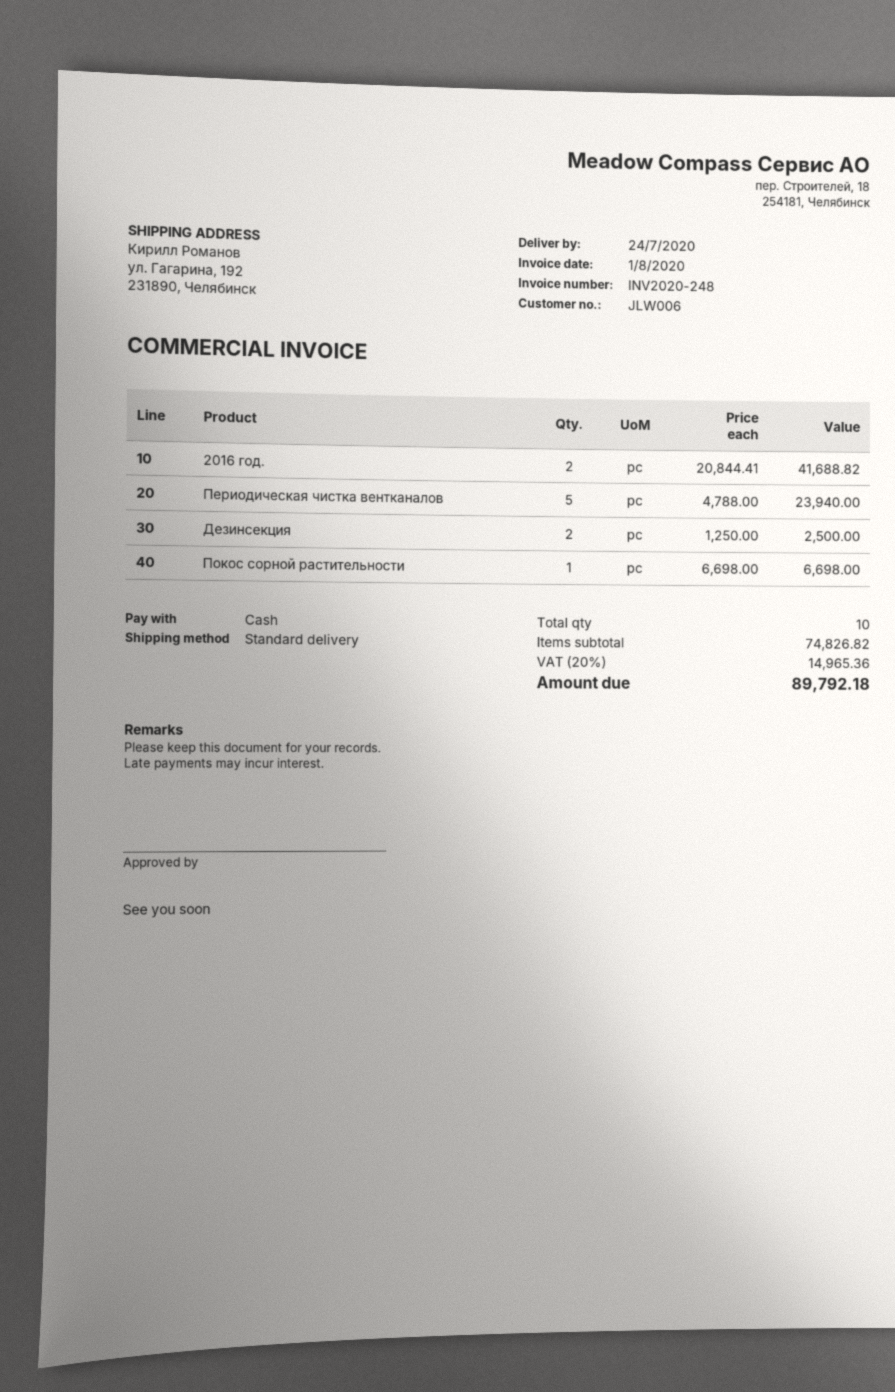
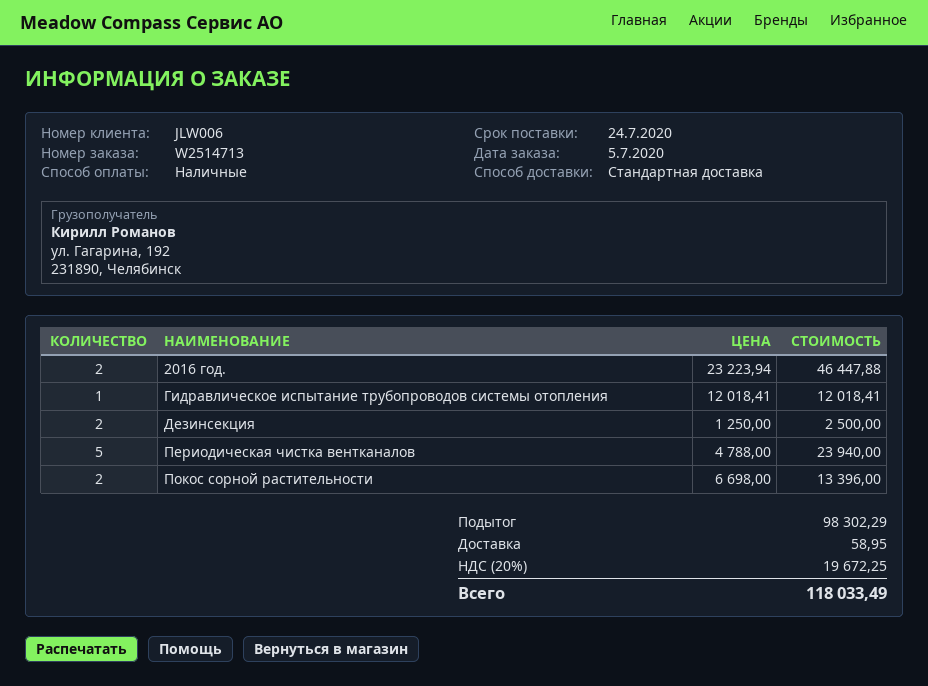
2016 год.: 2 x 20844.41 = 41688.82 -> 2 x 23223.94 = 46447.88
Покос сорной растительности: 1 x 6698.00 = 6698.00 -> 2 x 6698.00 = 13396.00
Гидравлическое испытание трубопроводов системы отопления: none -> 1 x 12018.41 = 12018.41
subtotal: 74826.82 -> 98302.29
shipping: none -> 58.95
tax: 20% = 14965.36 -> 20% = 19672.25
total: 89792.18 -> 118033.49

